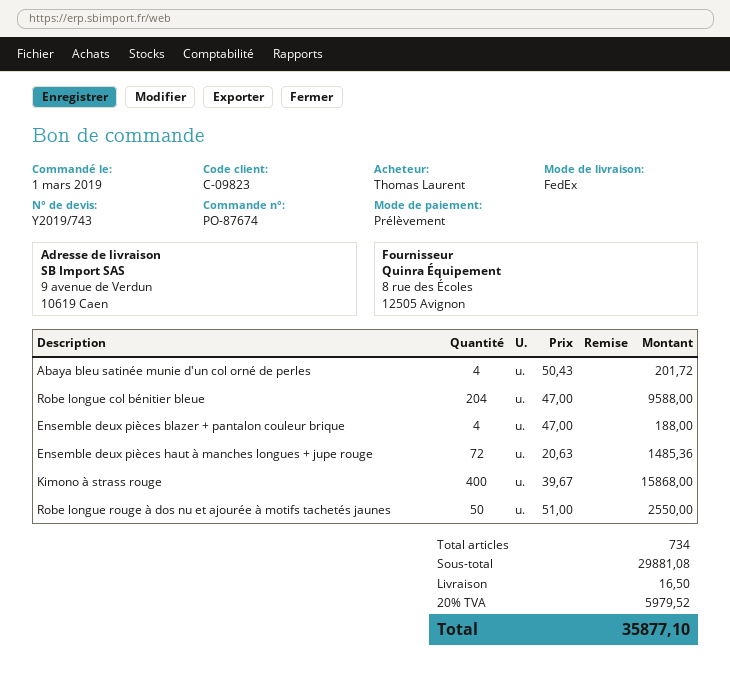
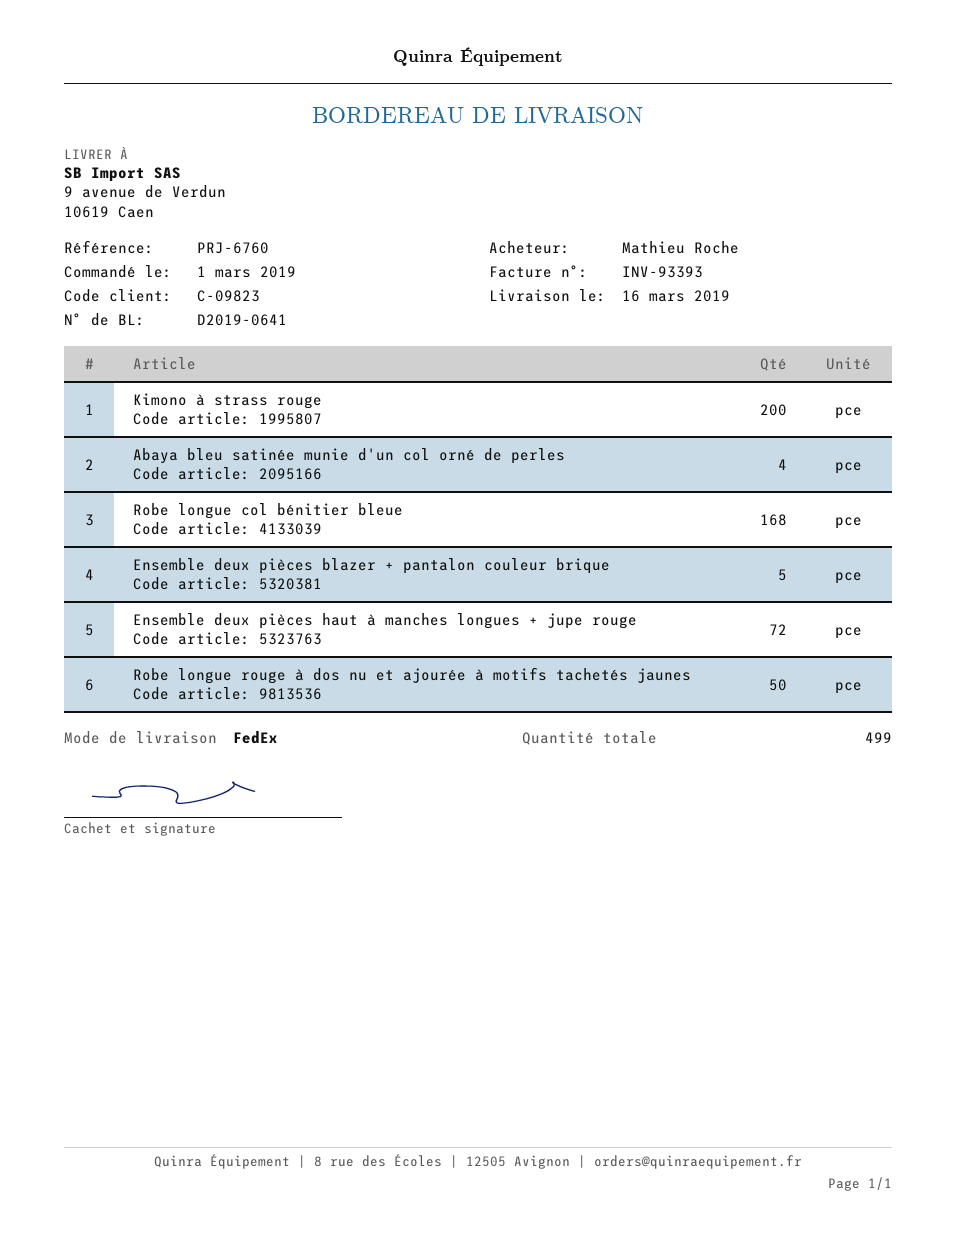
ordered by: Thomas Laurent -> Mathieu Roche
Robe longue col bénitier bleue: 204 -> 168
Ensemble deux pièces blazer + pantalon couleur brique: 4 -> 5
Kimono à strass rouge: 400 -> 200
total quantity: 734 -> 499

